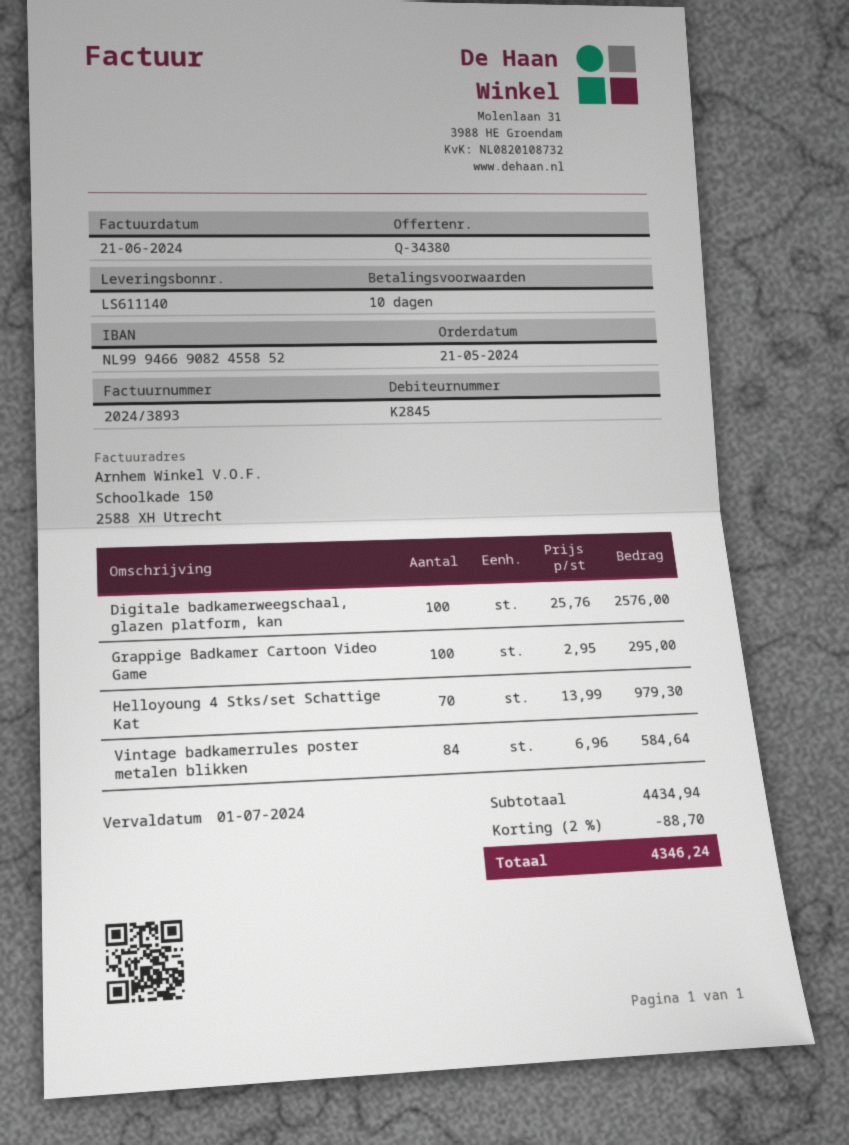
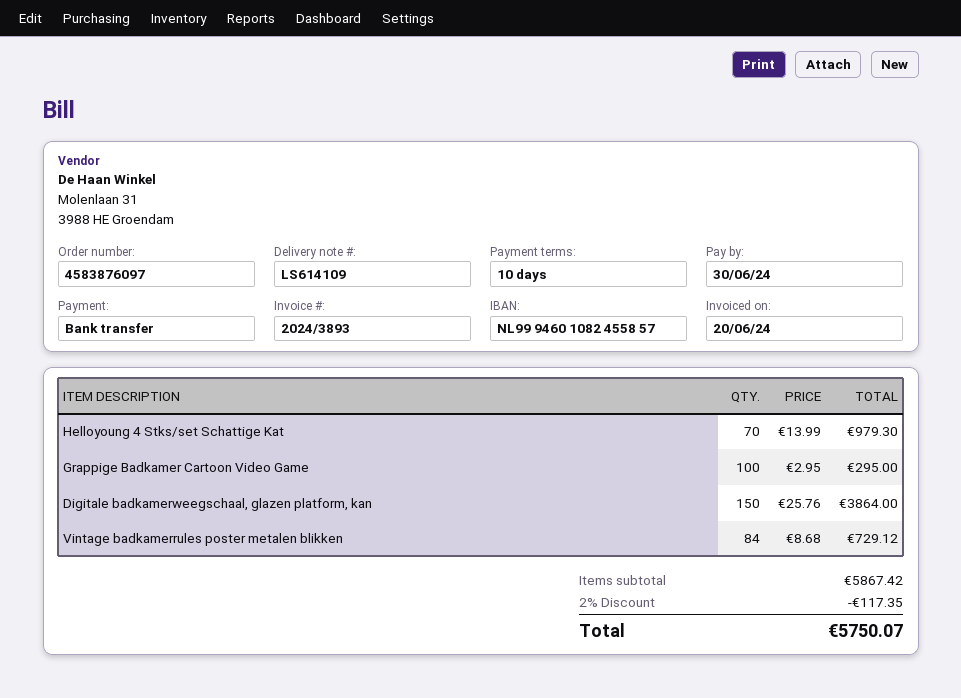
delivery note number: LS611140 -> LS614109
invoice date: 2024-06-21 -> 2024-06-20
due date: 2024-07-01 -> 2024-06-30
bank account: NL9994669082455852 -> NL9994601082455857
Digitale badkamerweegschaal, glazen platform, kan: 100 x 25.76 = 2576.00 -> 150 x 25.76 = 3864.00
Vintage badkamerrules poster metalen blikken: 84 x 6.96 = 584.64 -> 84 x 8.68 = 729.12
subtotal: 4434.94 -> 5867.42
discount: 2% = 88.70 -> 2% = 117.35
total: 4346.24 -> 5750.07

